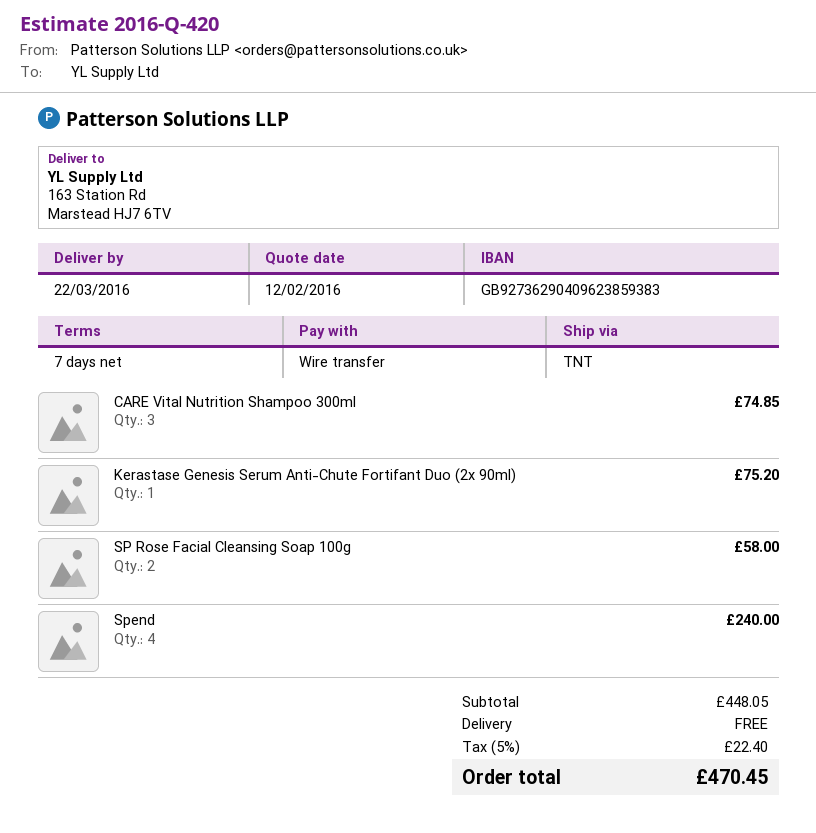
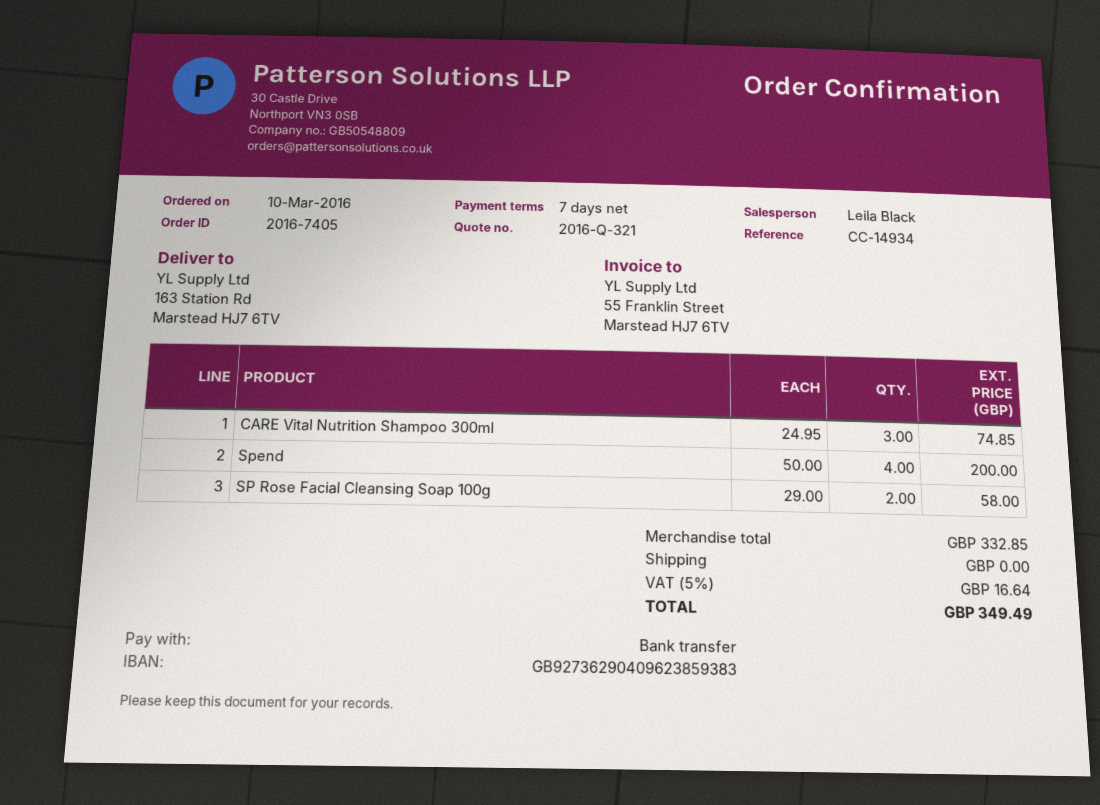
quote number: 2016-Q-420 -> 2016-Q-321
Kerastase Genesis Serum Anti-Chute Fortifant Duo (2x 90ml): 1 for 75.20 -> none
Spend: 4 for 240.00 -> 4 for 200.00
subtotal: 448.05 -> 332.85
tax: 5% = 22.40 -> 5% = 16.64
total: 470.45 -> 349.49

